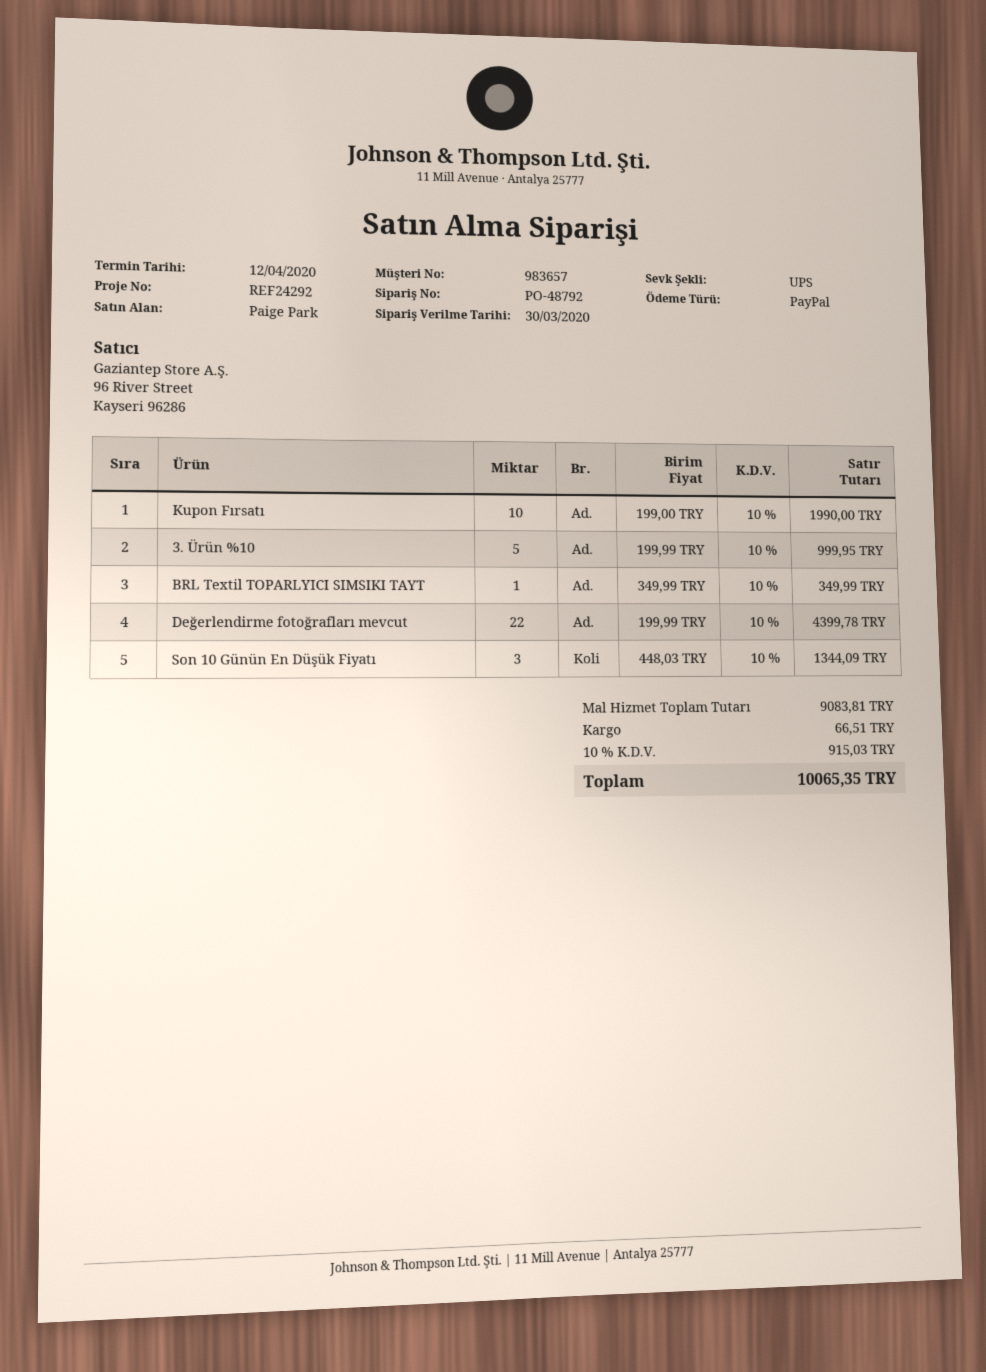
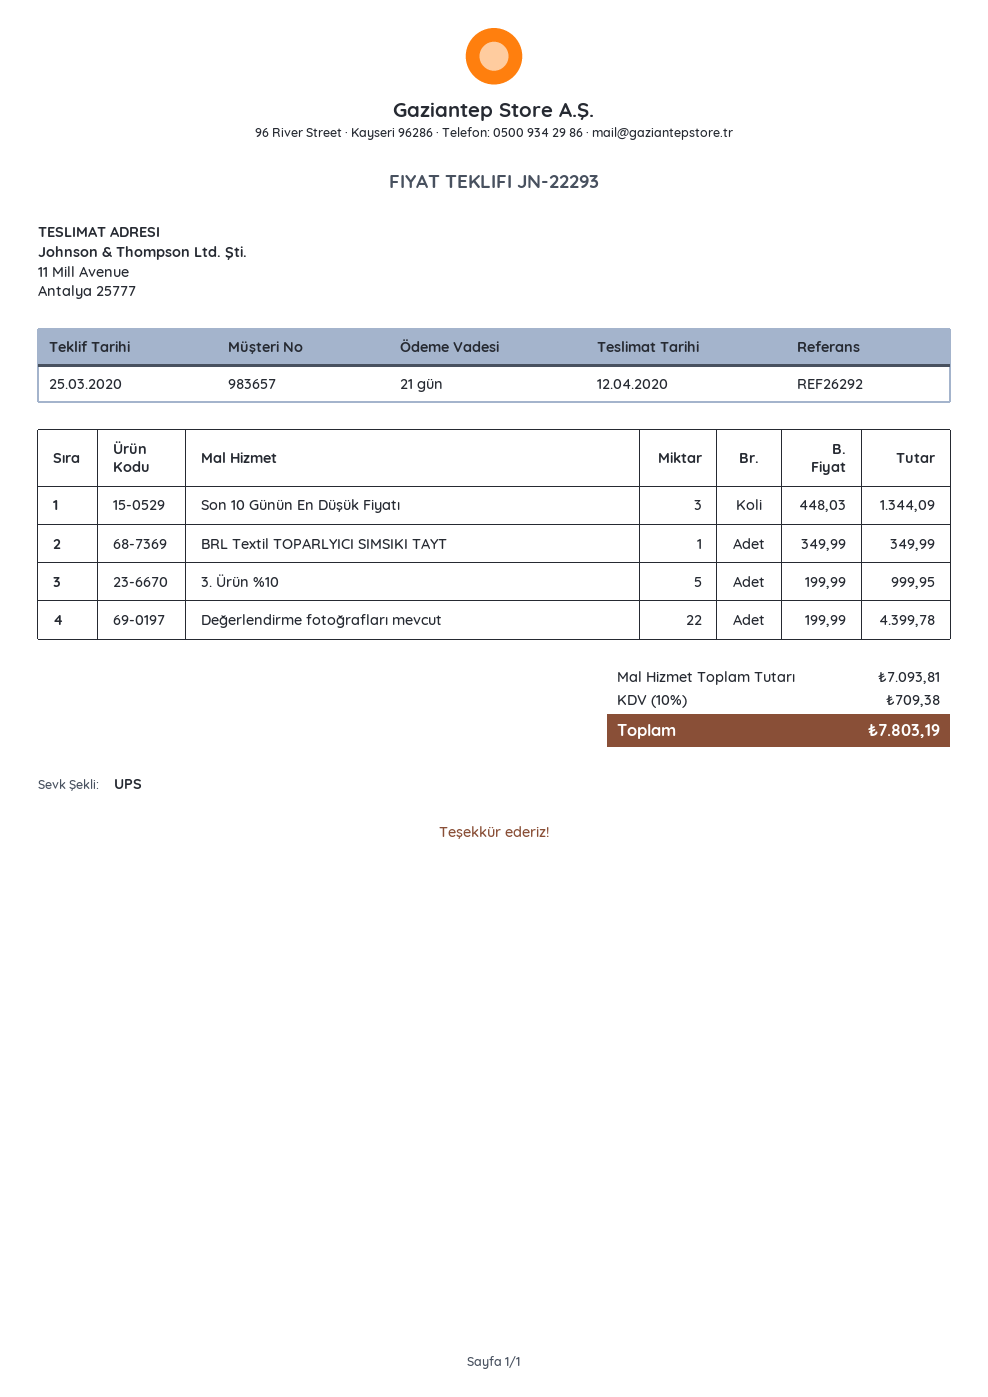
reference: REF24292 -> REF26292
Kupon Fırsatı: 10 x 199.00 = 1990.00 -> none
subtotal: 9083.81 -> 7093.81
shipping: 66.51 -> none
tax: 10% = 915.03 -> 10% = 709.38
total: 10065.35 -> 7803.19

